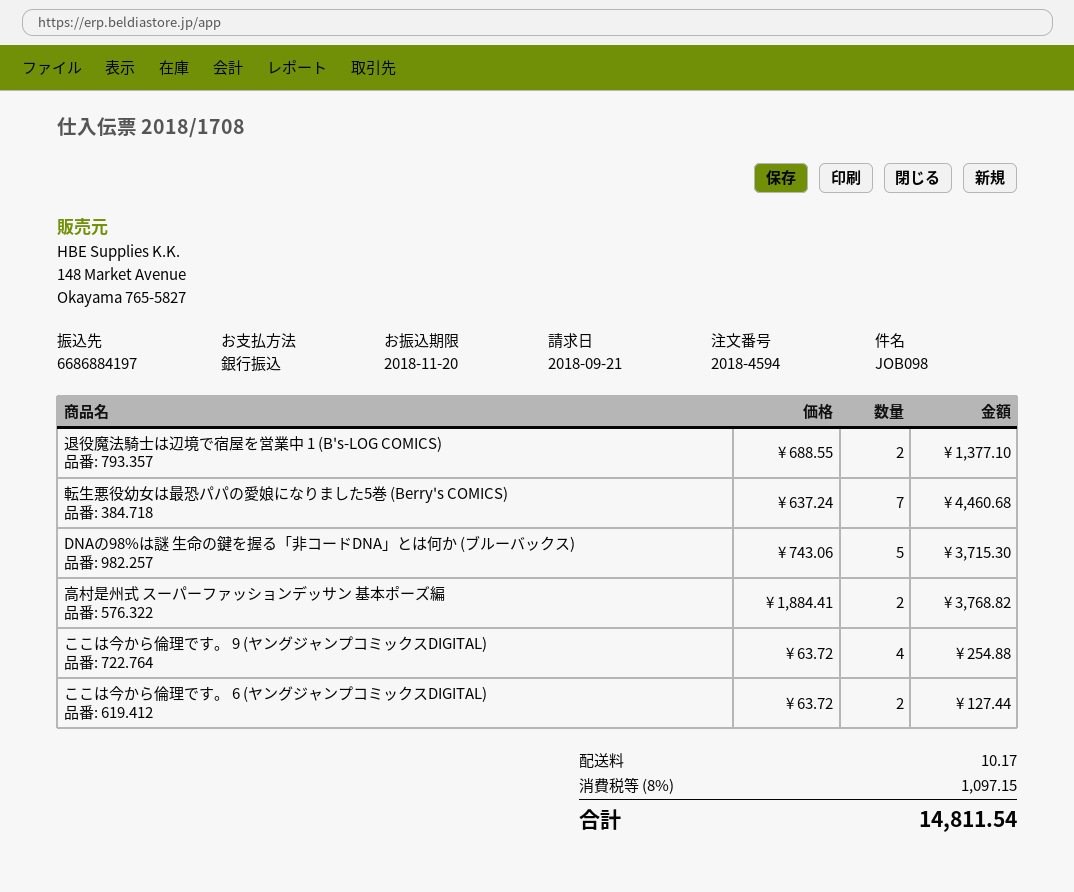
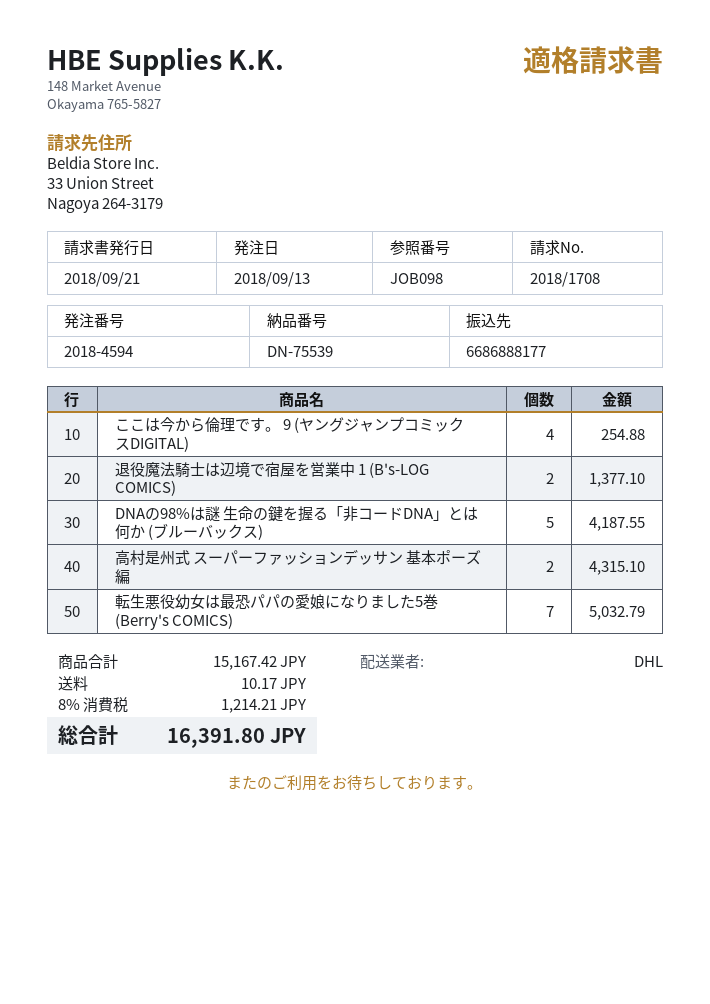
bank account: 6686884197 -> 6686888177
転生悪役幼女は最恐パパの愛娘になりました5巻 (Berry's COMICS): 7 for 4460.68 -> 7 for 5032.79
DNAの98%は謎 生命の鍵を握る「非コードDNA」とは何か (ブルーバックス): 5 for 3715.30 -> 5 for 4187.55
高村是州式 スーパーファッションデッサン 基本ポーズ編: 2 for 3768.82 -> 2 for 4315.10
ここは今から倫理です。 6 (ヤングジャンプコミックスDIGITAL): 2 for 127.44 -> none
tax: 8% = 1097.15 -> 8% = 1214.21
total: 14811.54 -> 16391.80

